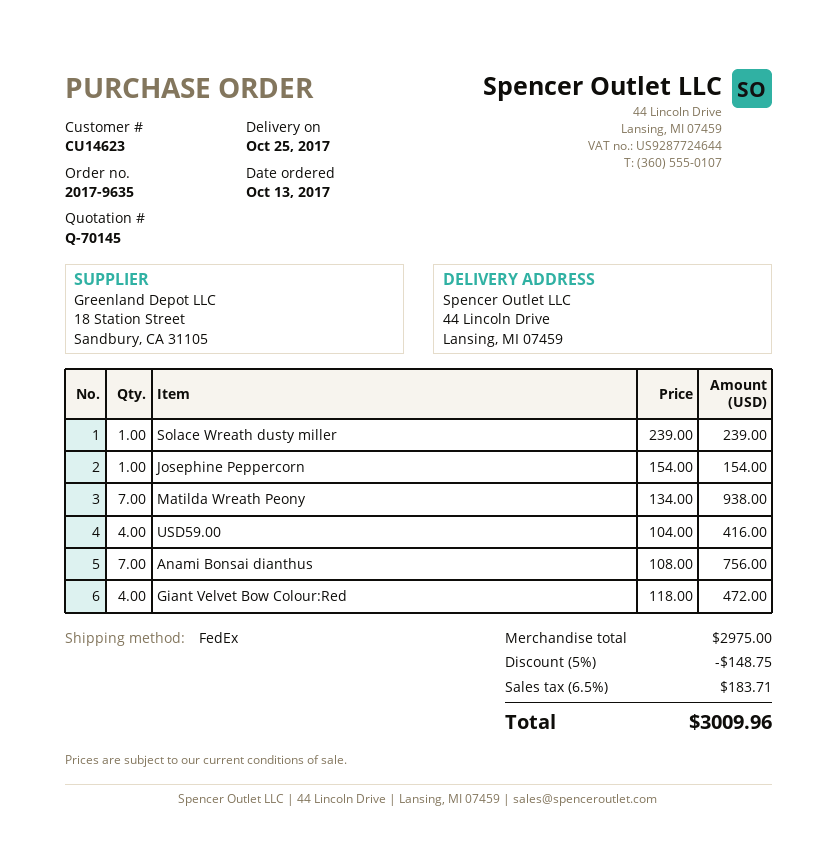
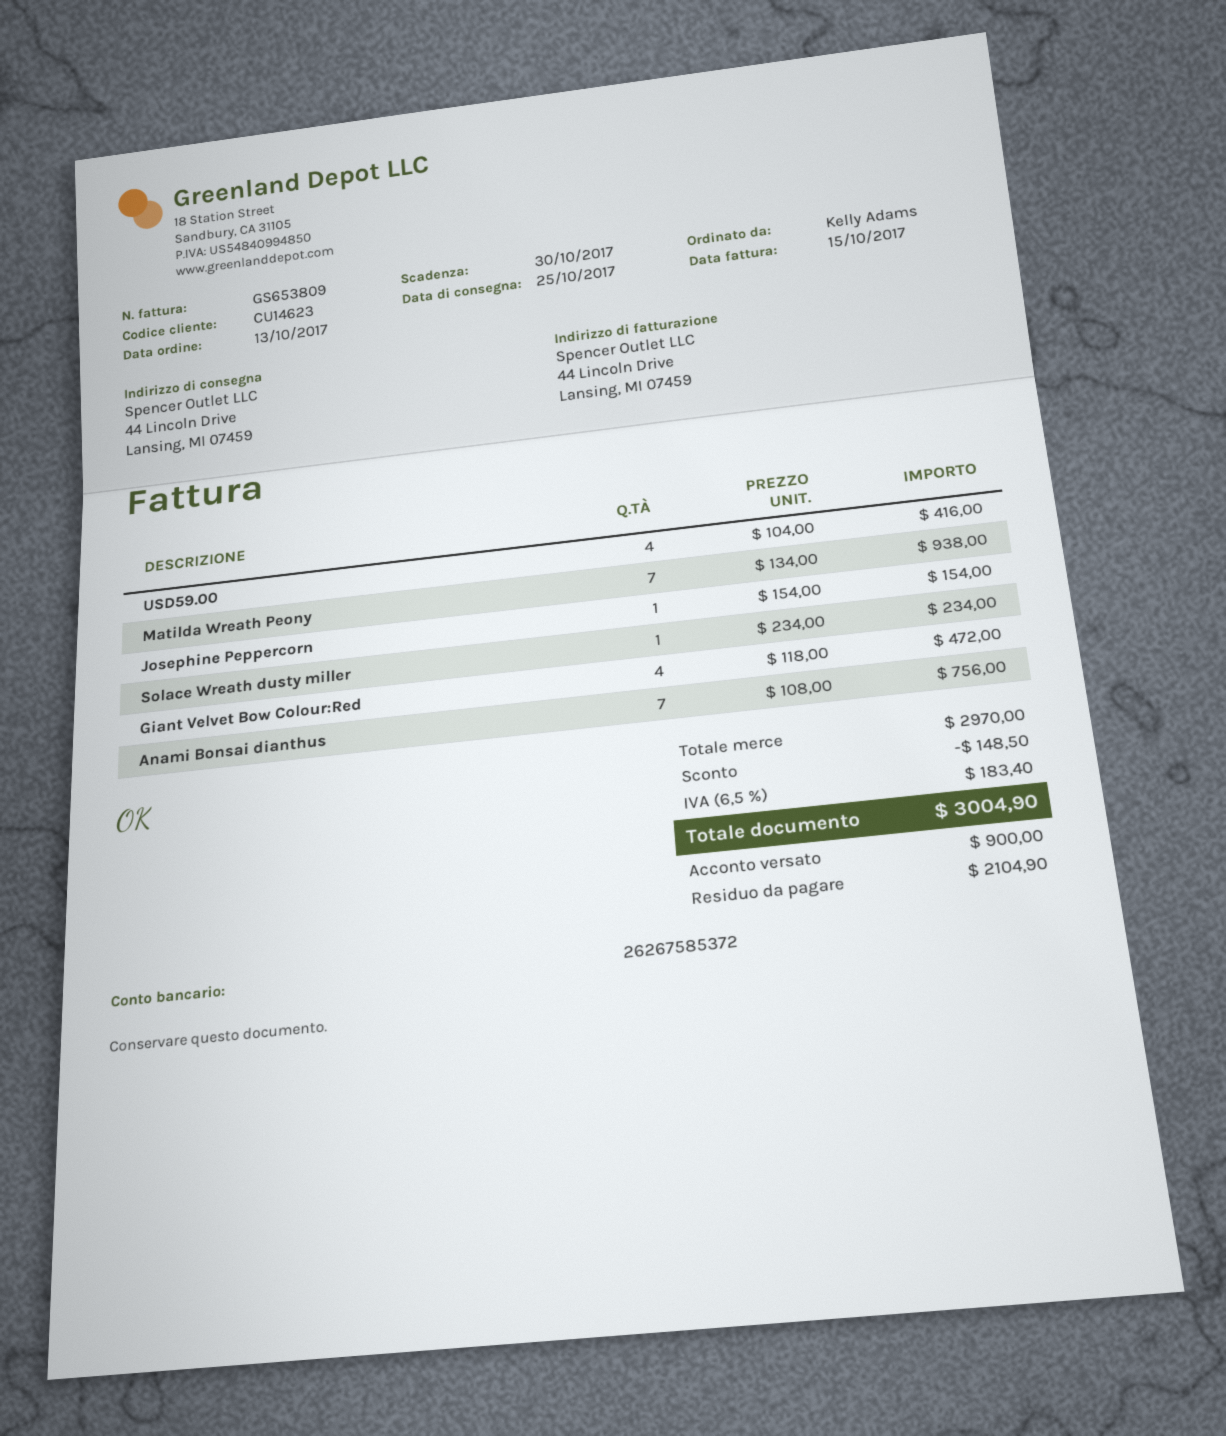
Solace Wreath dusty miller: 1 x 239.00 = 239.00 -> 1 x 234.00 = 234.00
subtotal: 2975.00 -> 2970.00
discount: 148.75 -> 148.50
tax: 6.5% = 183.71 -> 6.5% = 183.40
total: 3009.96 -> 3004.90

